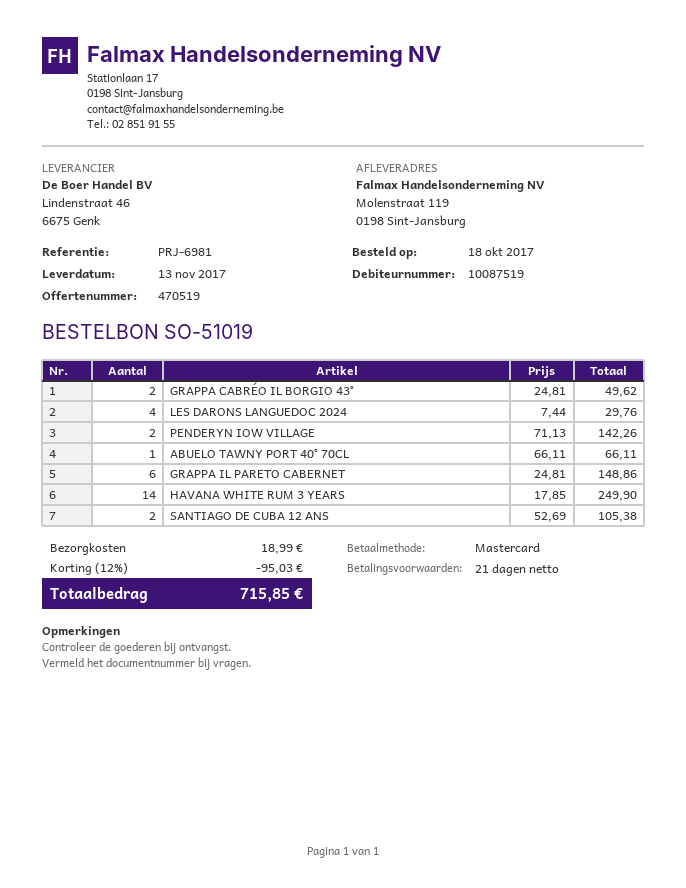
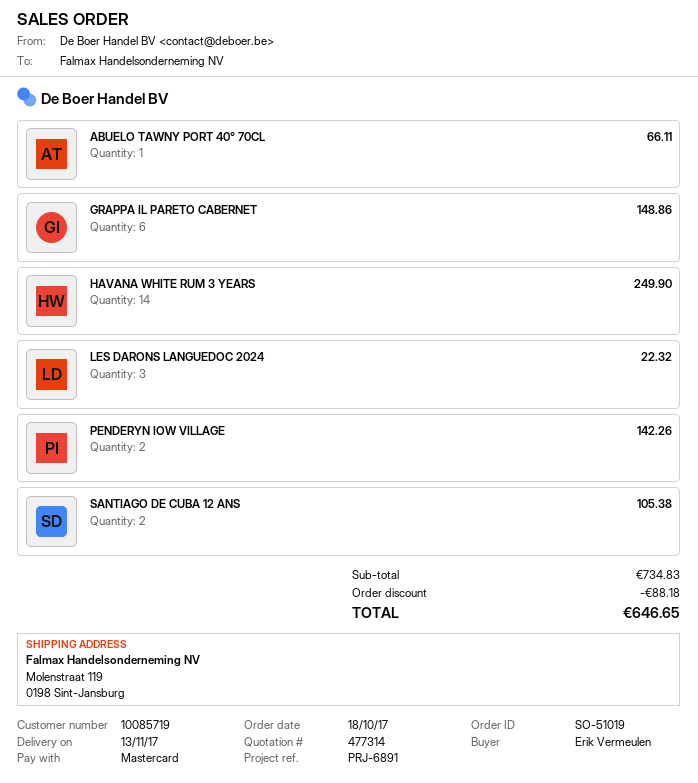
quote number: 470519 -> 477314
customer number: 10087519 -> 10085719
reference: PRJ-6981 -> PRJ-6891
GRAPPA CABRÉO IL BORGIO 43°: 2 for 49.62 -> none
LES DARONS LANGUEDOC 2024: 4 for 29.76 -> 3 for 22.32
discount: 95.03 -> 88.18
shipping: 18.99 -> none
total: 715.85 -> 646.65

